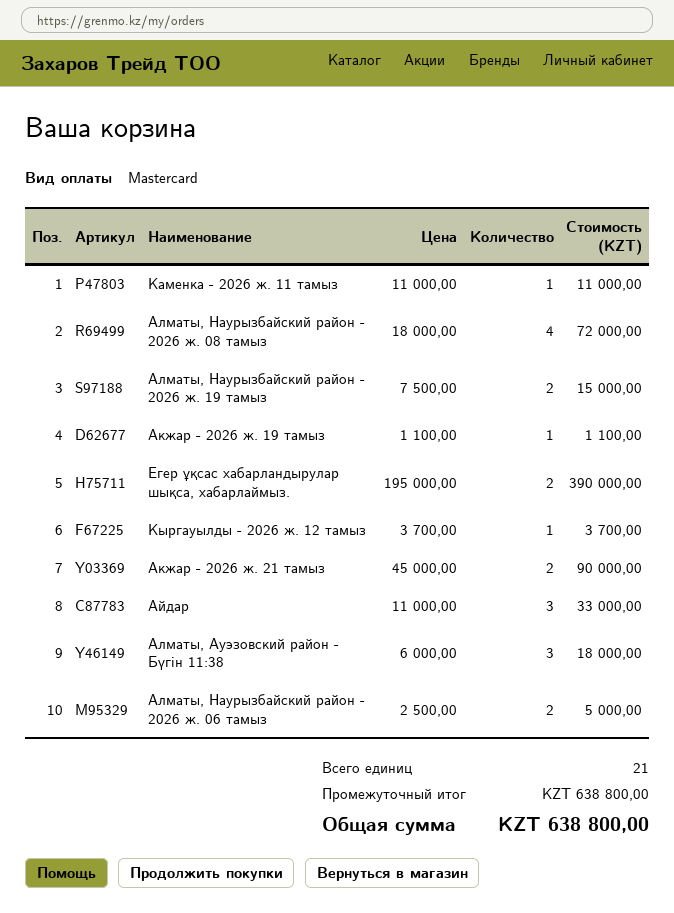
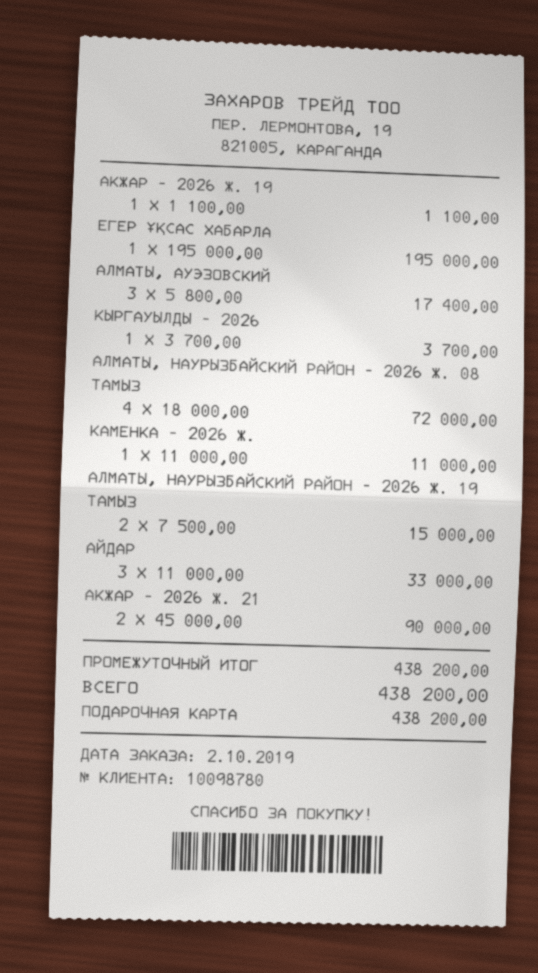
payment method: Mastercard -> gift card
Егер ұқсас хабарландырулар шықса, хабарлаймыз.: 2 x 195000.00 = 390000.00 -> 1 x 195000.00 = 195000.00
Алматы, Ауэзовский район - Бүгін 11:38: 3 x 6000.00 = 18000.00 -> 3 x 5800.00 = 17400.00
Алматы, Наурызбайский район - 2026 ж. 06 тамыз: 2 x 2500.00 = 5000.00 -> none
subtotal: 638800.00 -> 438200.00
total: 638800.00 -> 438200.00

